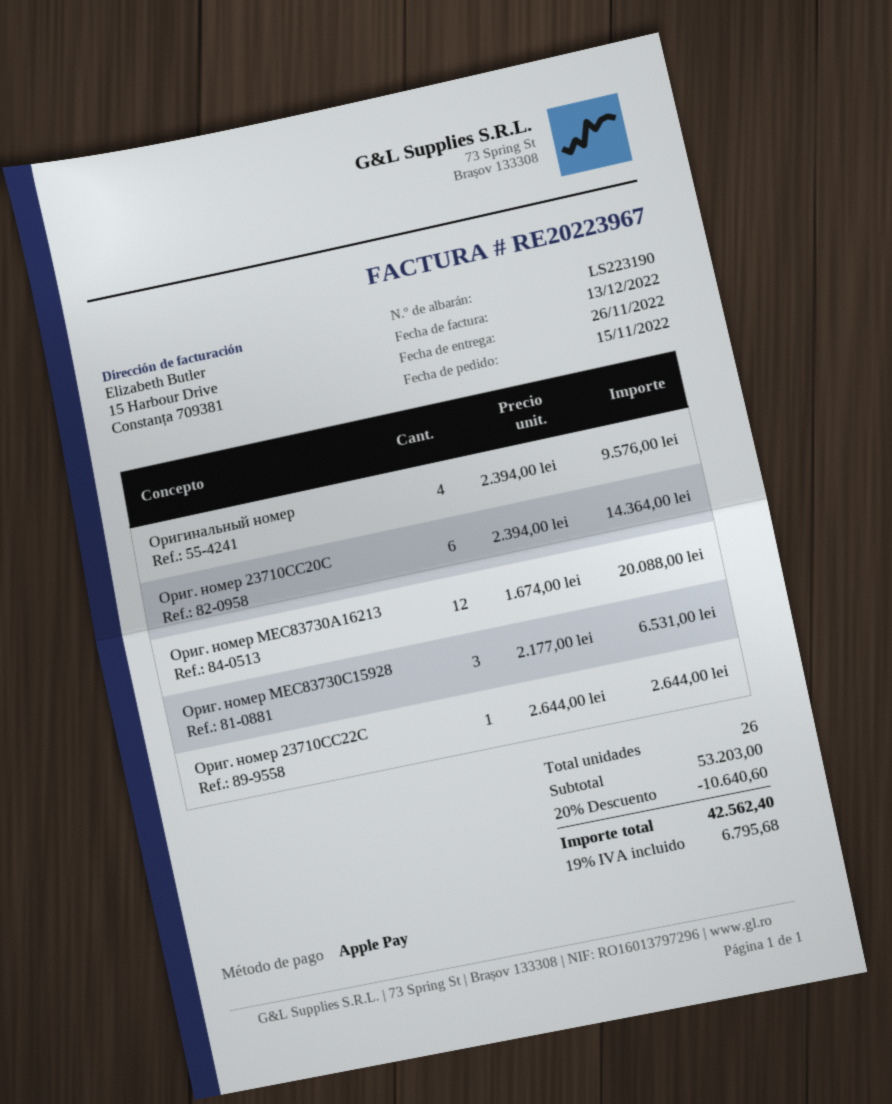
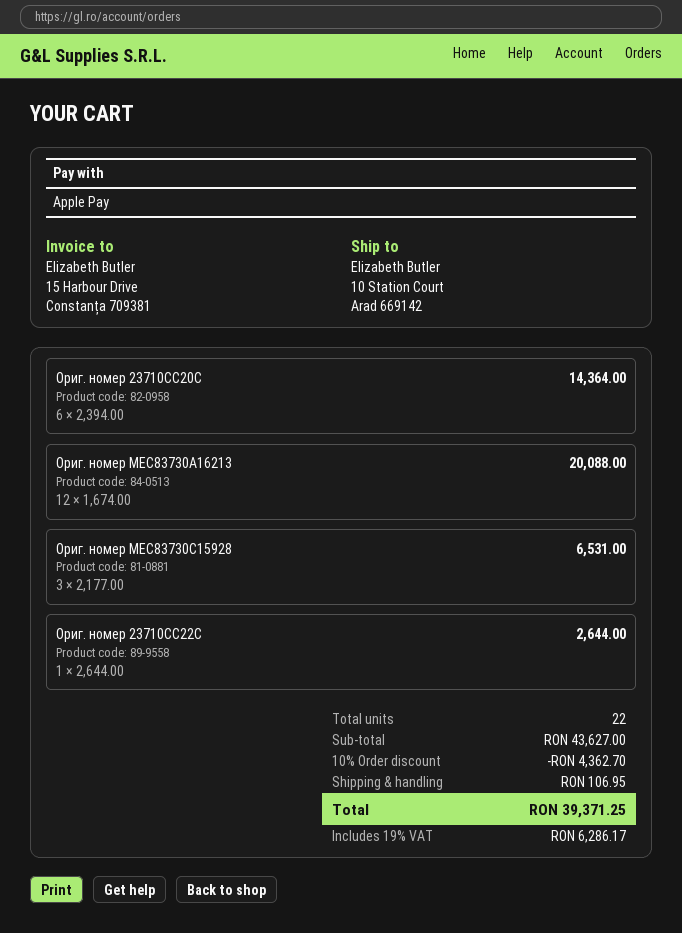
Оригинальный номер: 4 x 2394.00 = 9576.00 -> none
total quantity: 26 -> 22
subtotal: 53203.00 -> 43627.00
discount: 20% = 10640.60 -> 10% = 4362.70
shipping: none -> 106.95
tax: 19% = 6795.68 -> 19% = 6286.17
total: 42562.40 -> 39371.25

